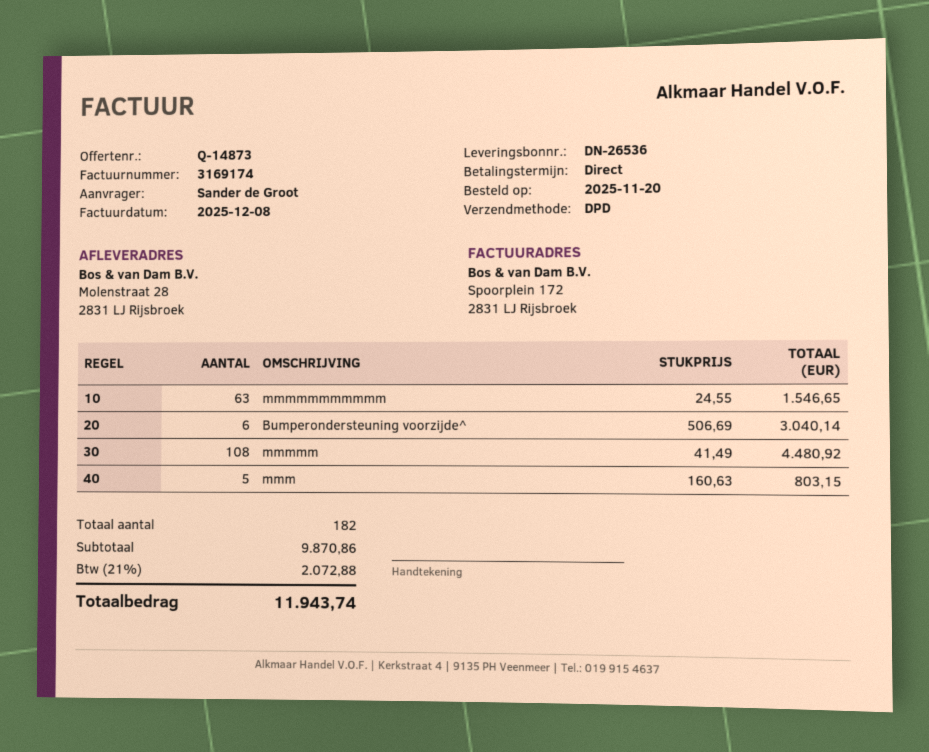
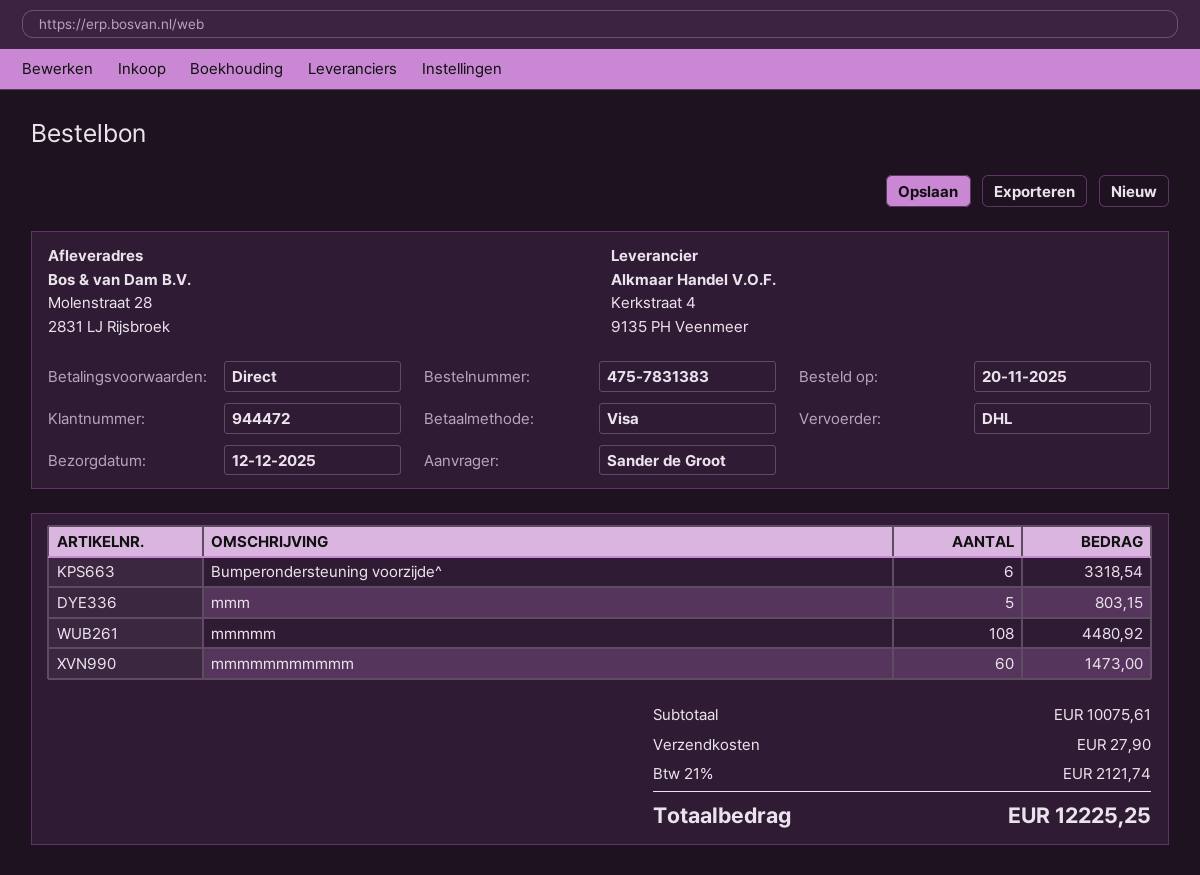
shipping method: DPD -> DHL
mmmmmmmmmmm: 63 for 1546.65 -> 60 for 1473.00
Bumperondersteuning voorzijde^: 6 for 3040.14 -> 6 for 3318.54
subtotal: 9870.86 -> 10075.61
shipping: none -> 27.90
tax: 21% = 2072.88 -> 21% = 2121.74
total: 11943.74 -> 12225.25

